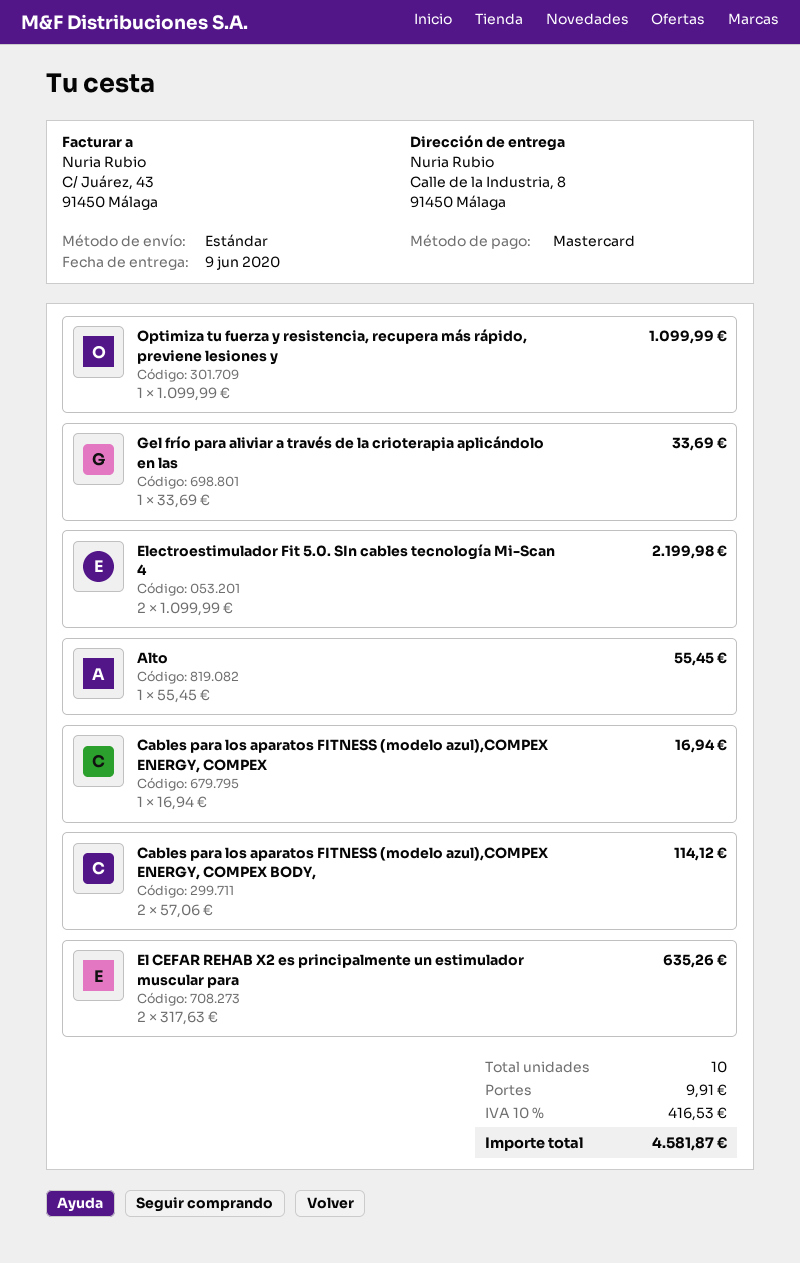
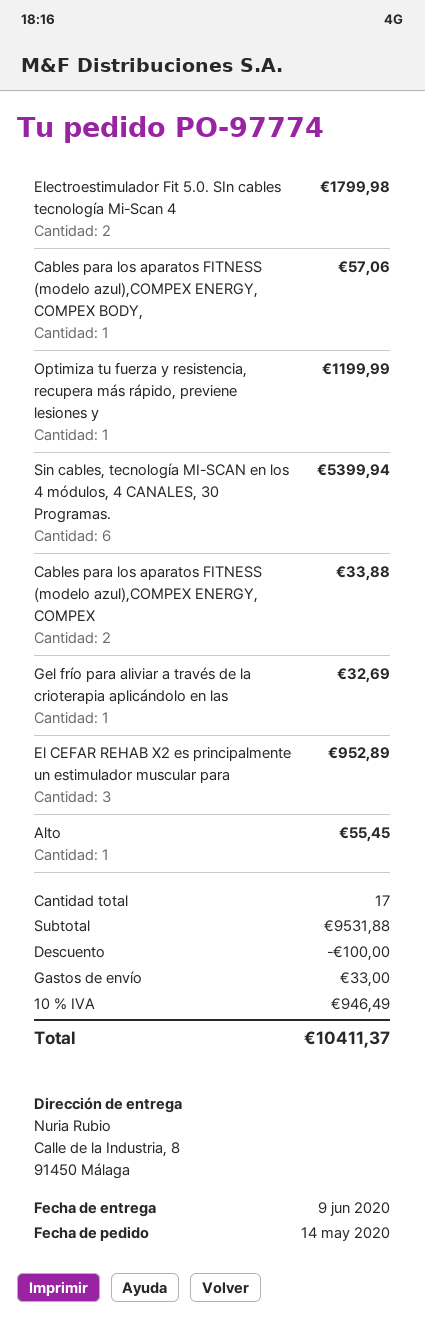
Optimiza tu fuerza y resistencia, recupera más rápido, previene lesiones y: 1 for 1099.99 -> 1 for 1199.99
Gel frío para aliviar a través de la crioterapia aplicándolo en las: 1 for 33.69 -> 1 for 32.69
Electroestimulador Fit 5.0. SIn cables tecnología Mi-Scan 4: 2 for 2199.98 -> 2 for 1799.98
Cables para los aparatos FITNESS (modelo azul),COMPEX ENERGY, COMPEX: 1 for 16.94 -> 2 for 33.88
Cables para los aparatos FITNESS (modelo azul),COMPEX ENERGY, COMPEX BODY,: 2 for 114.12 -> 1 for 57.06
El CEFAR REHAB X2 es principalmente un estimulador muscular para: 2 for 635.26 -> 3 for 952.89
Sin cables, tecnología MI-SCAN en los 4 módulos, 4 CANALES, 30 Programas.: none -> 6 for 5399.94
total quantity: 10 -> 17
discount: none -> 100.00
shipping: 9.91 -> 33.00
tax: 10% = 416.53 -> 10% = 946.49
total: 4581.87 -> 10411.37

